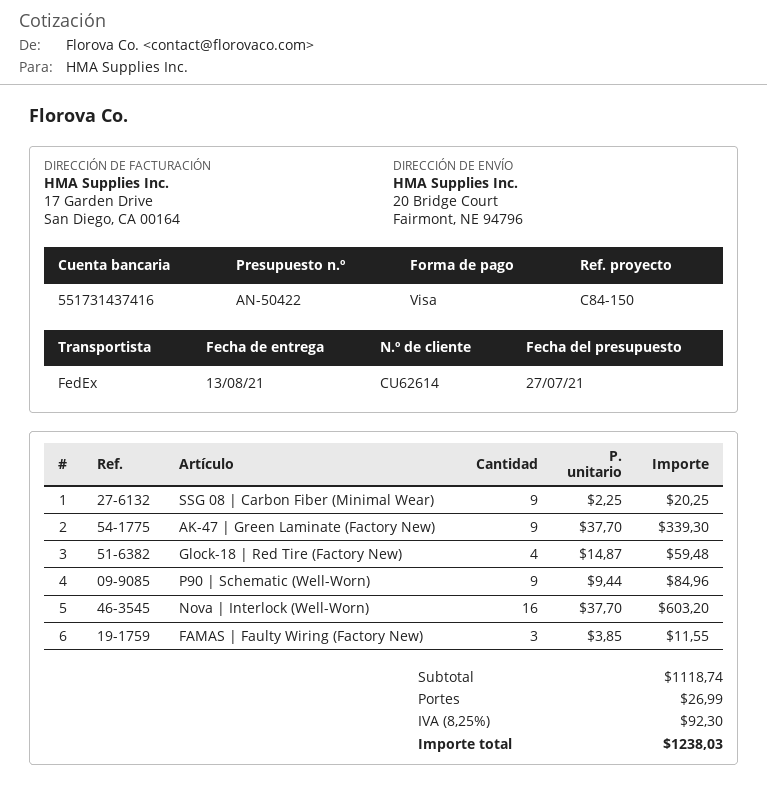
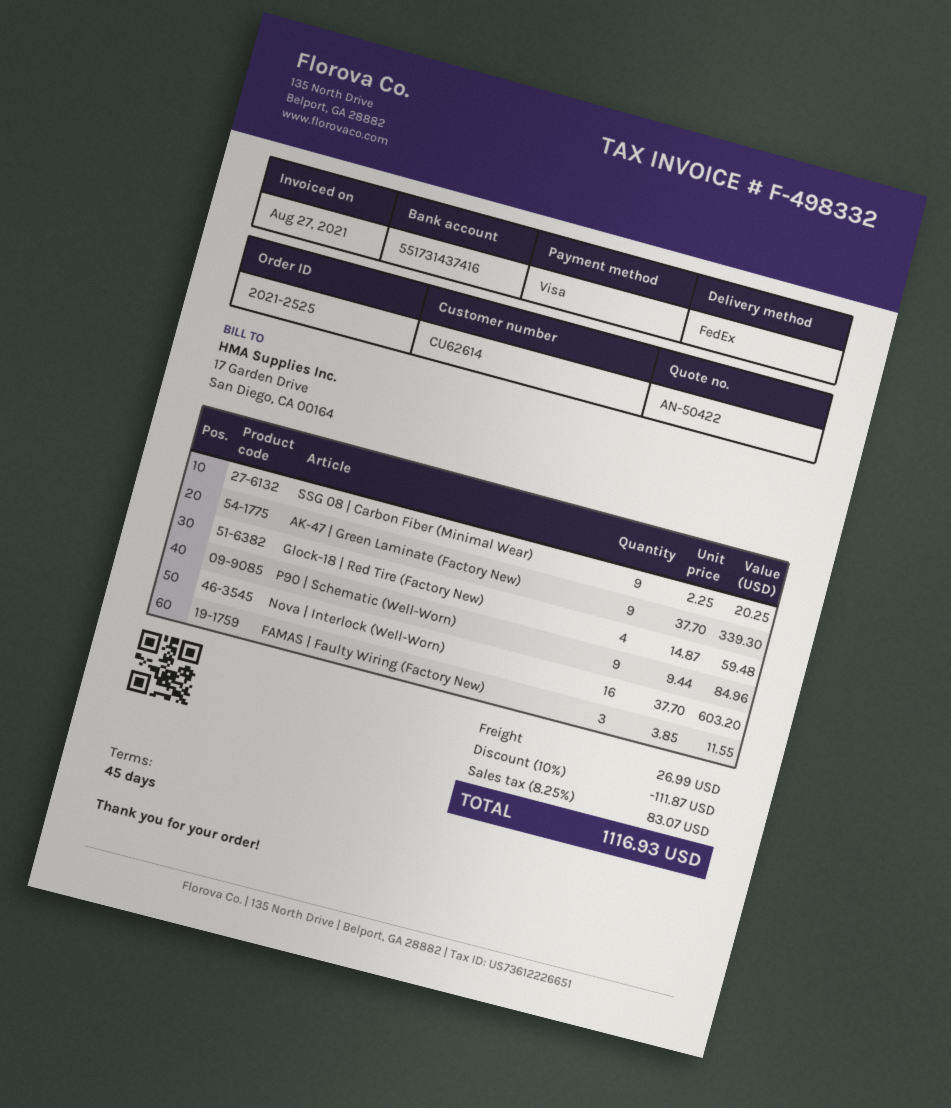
discount: none -> 10% = 111.87
tax: 8.25% = 92.30 -> 8.25% = 83.07
total: 1238.03 -> 1116.93

